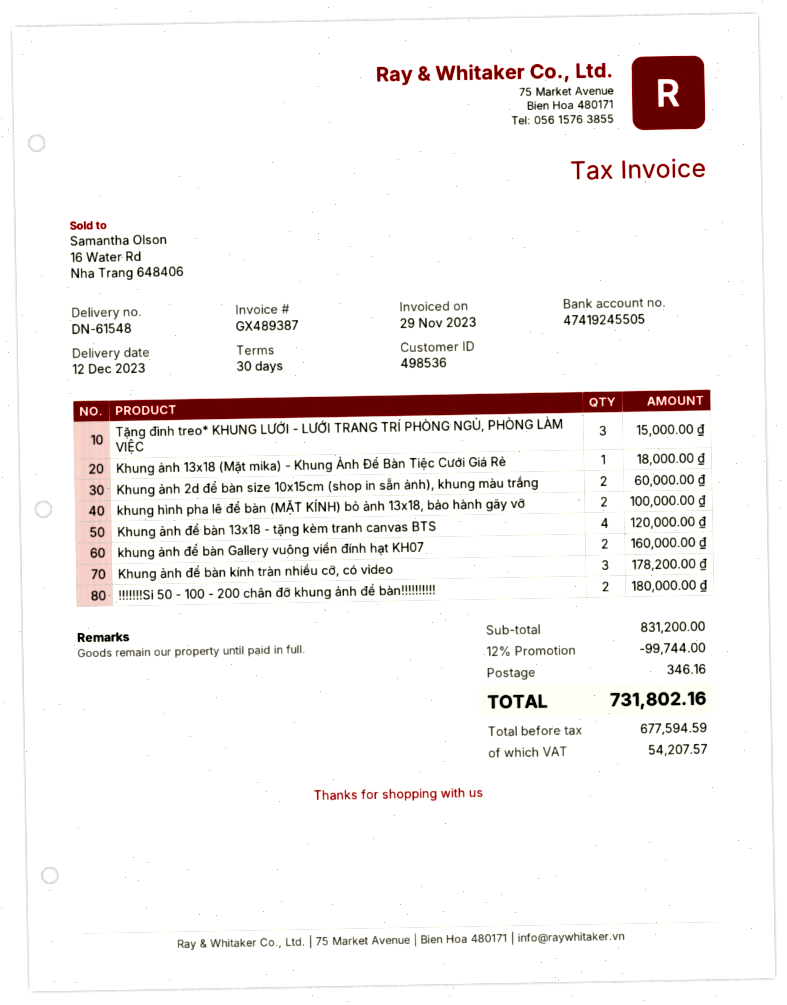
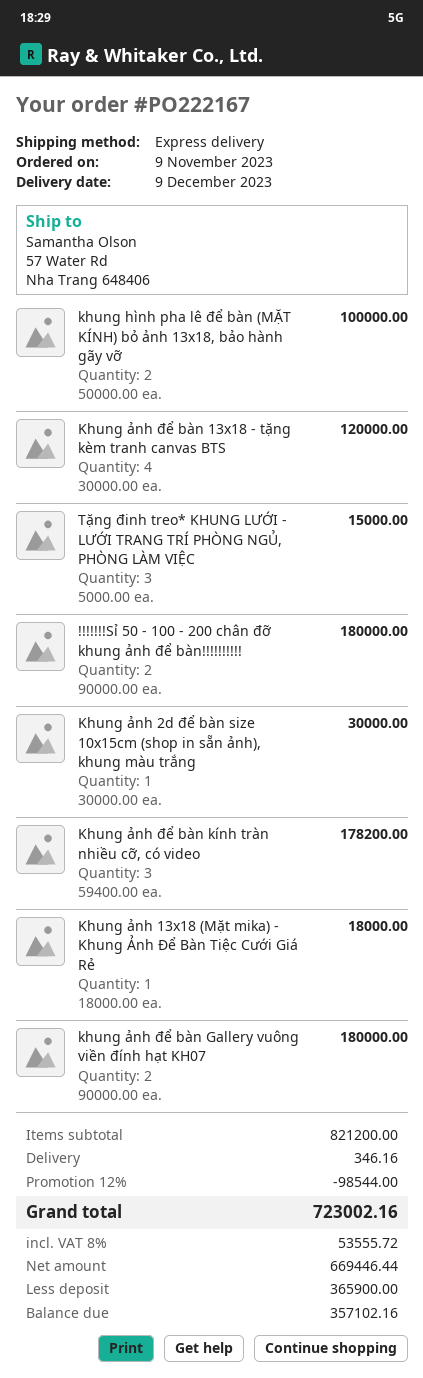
delivery date: 2023-12-12 -> 2023-12-09
Khung ảnh 2d để bàn size 10x15cm (shop in sẵn ảnh), khung màu trắng: 2 for 60000.00 -> 1 for 30000.00
khung ảnh để bàn Gallery vuông viền đính hạt KH07: 2 for 160000.00 -> 2 for 180000.00
subtotal: 831200.00 -> 821200.00
discount: 12% = 99744.00 -> 12% = 98544.00
net: 677594.59 -> 669446.44
tax: 54207.57 -> 53555.72
total: 731802.16 -> 723002.16

